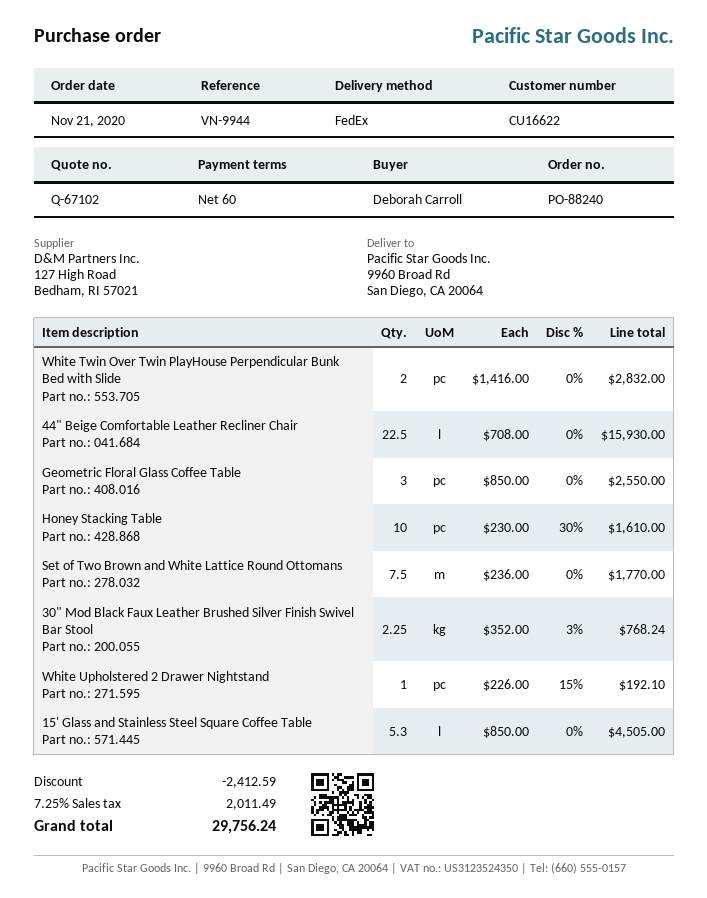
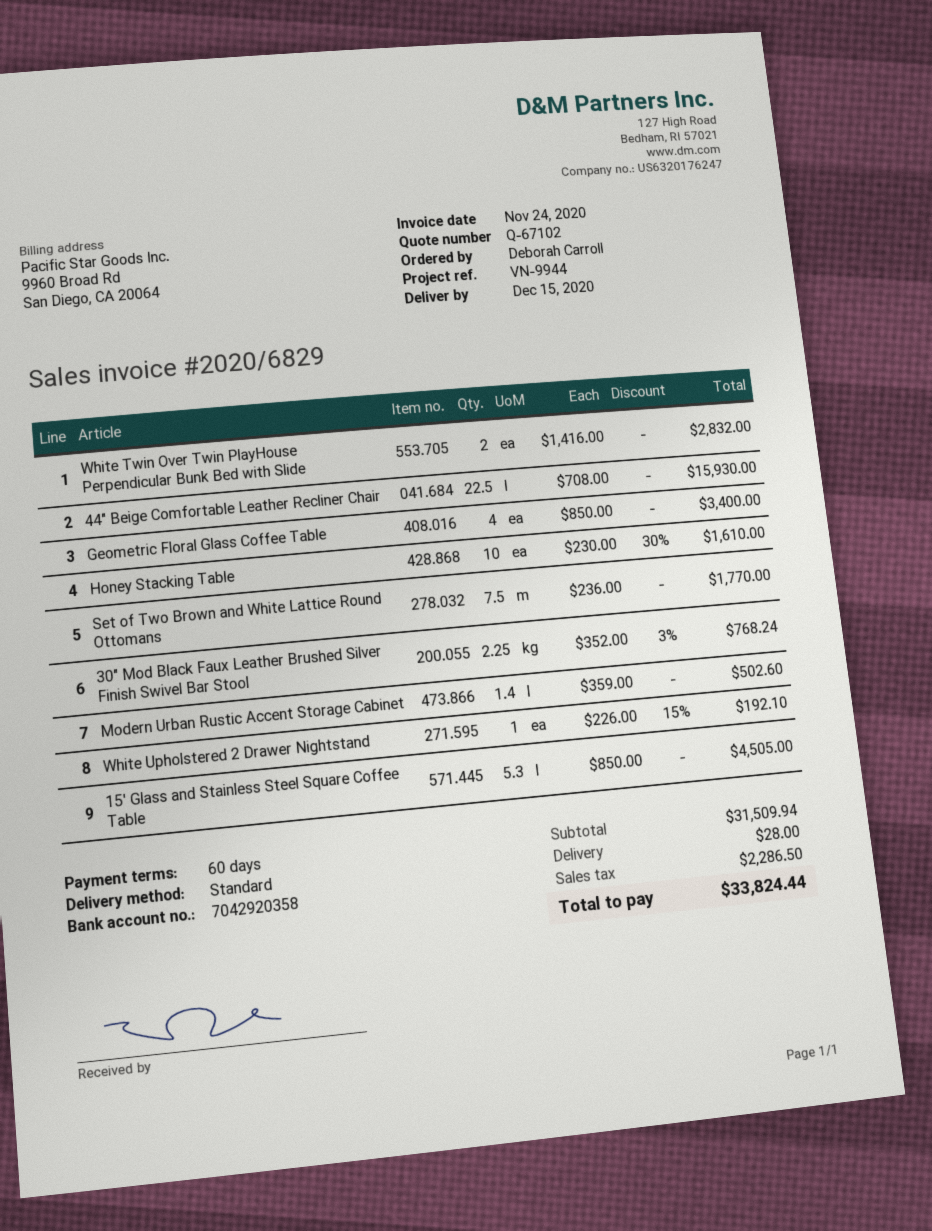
shipping method: FedEx -> standard
Geometric Floral Glass Coffee Table: 3 x 850.00 = 2550.00 -> 4 x 850.00 = 3400.00
Modern Urban Rustic Accent Storage Cabinet: none -> 1.4 x 359.00 = 502.60
discount: 2412.59 -> none
shipping: none -> 28.00
tax: 2011.49 -> 2286.50
total: 29756.24 -> 33824.44

